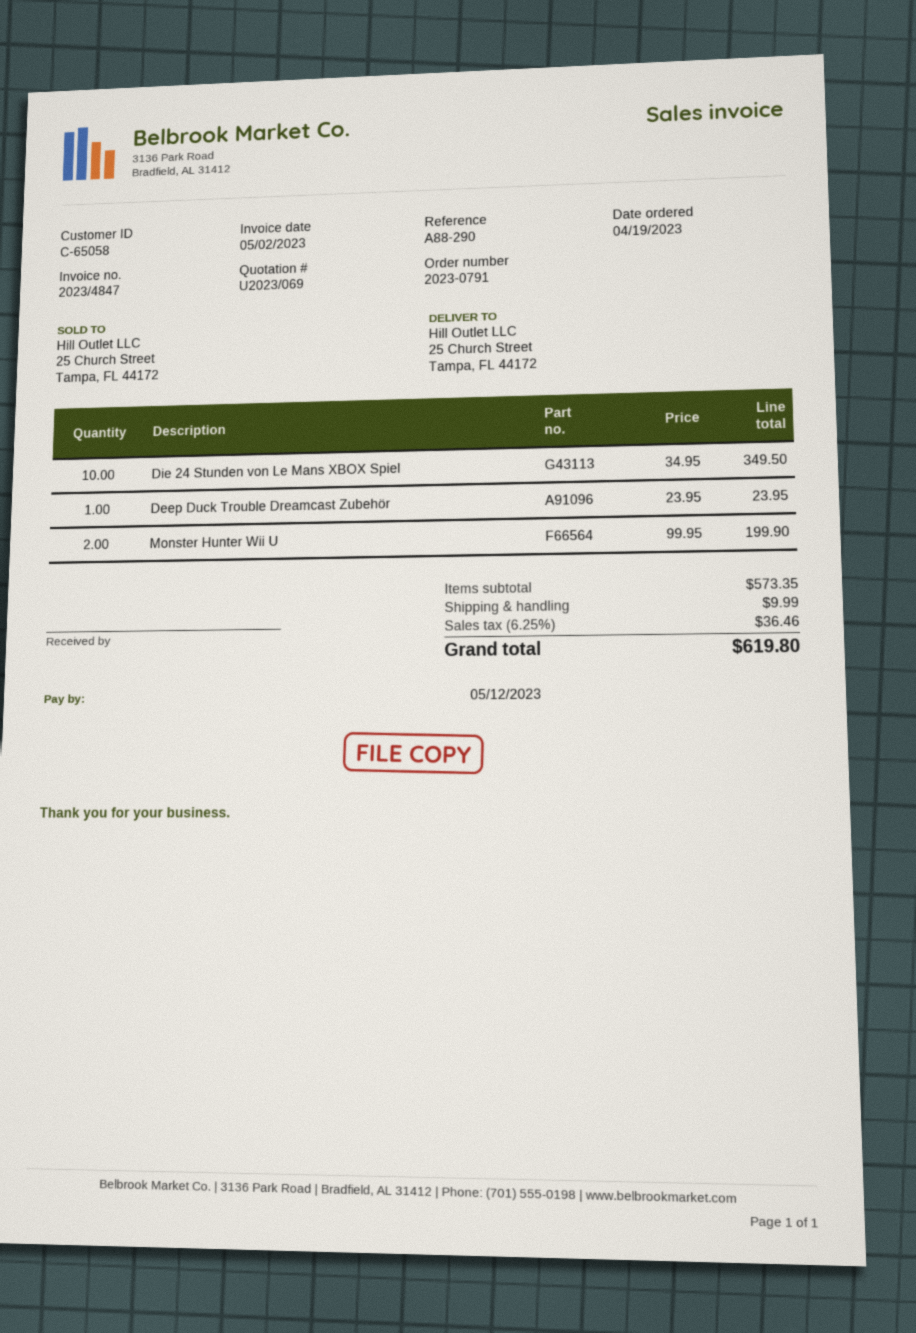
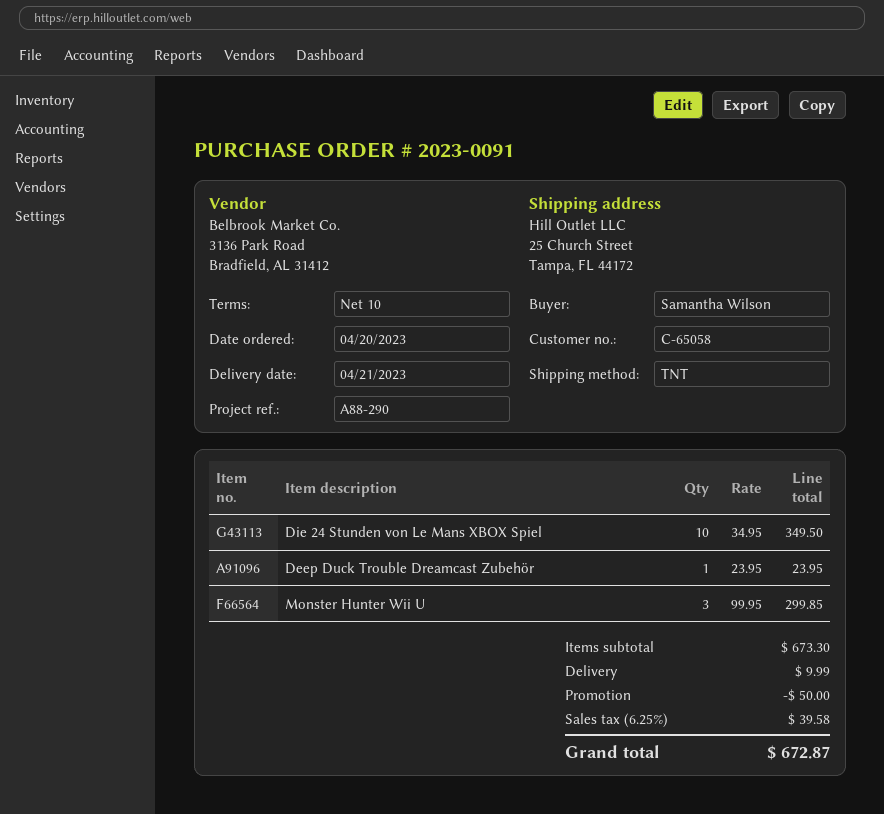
order number: 2023-0791 -> 2023-0091
order date: 2023-04-19 -> 2023-04-20
Monster Hunter Wii U: 2 x 99.95 = 199.90 -> 3 x 99.95 = 299.85
subtotal: 573.35 -> 673.30
discount: none -> 50.00
tax: 6.25% = 36.46 -> 6.25% = 39.58
total: 619.80 -> 672.87

